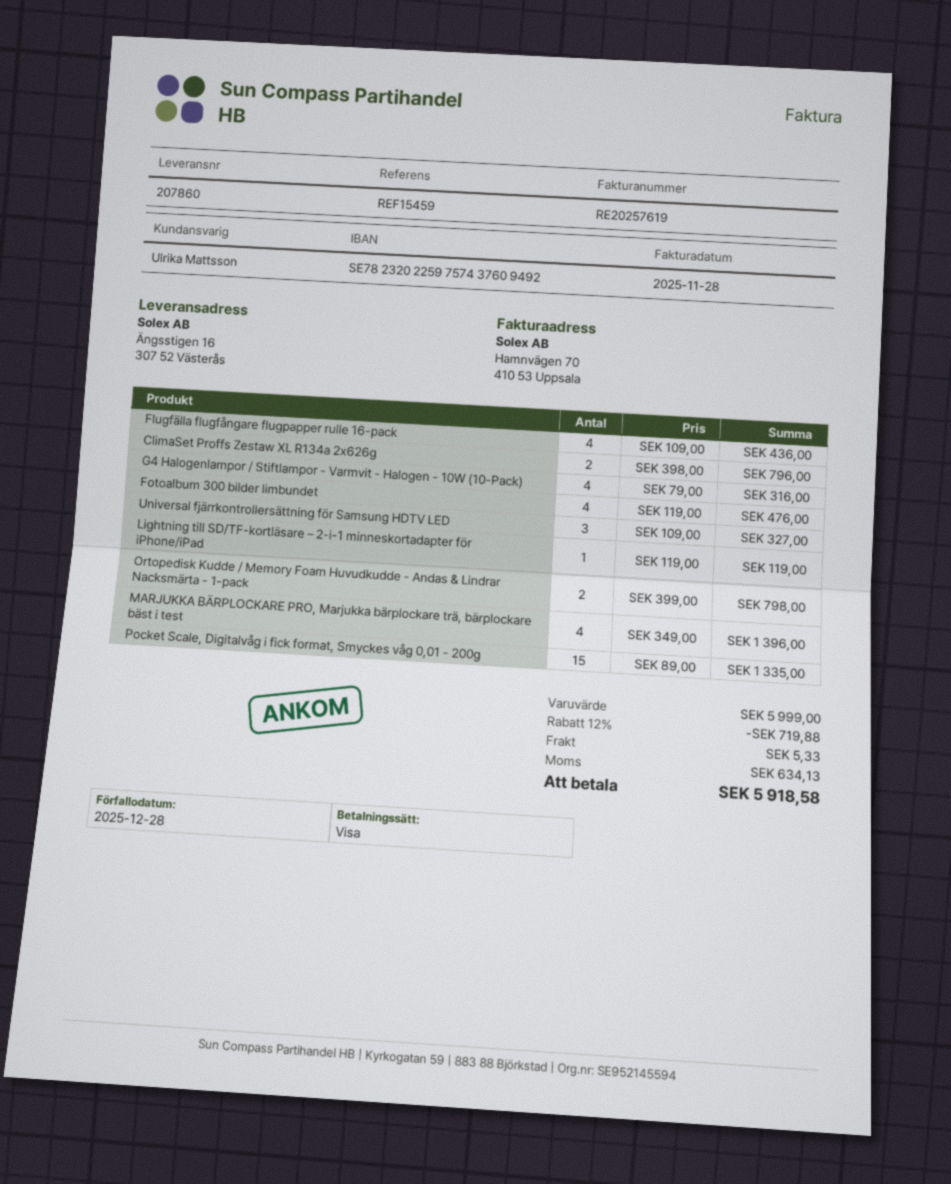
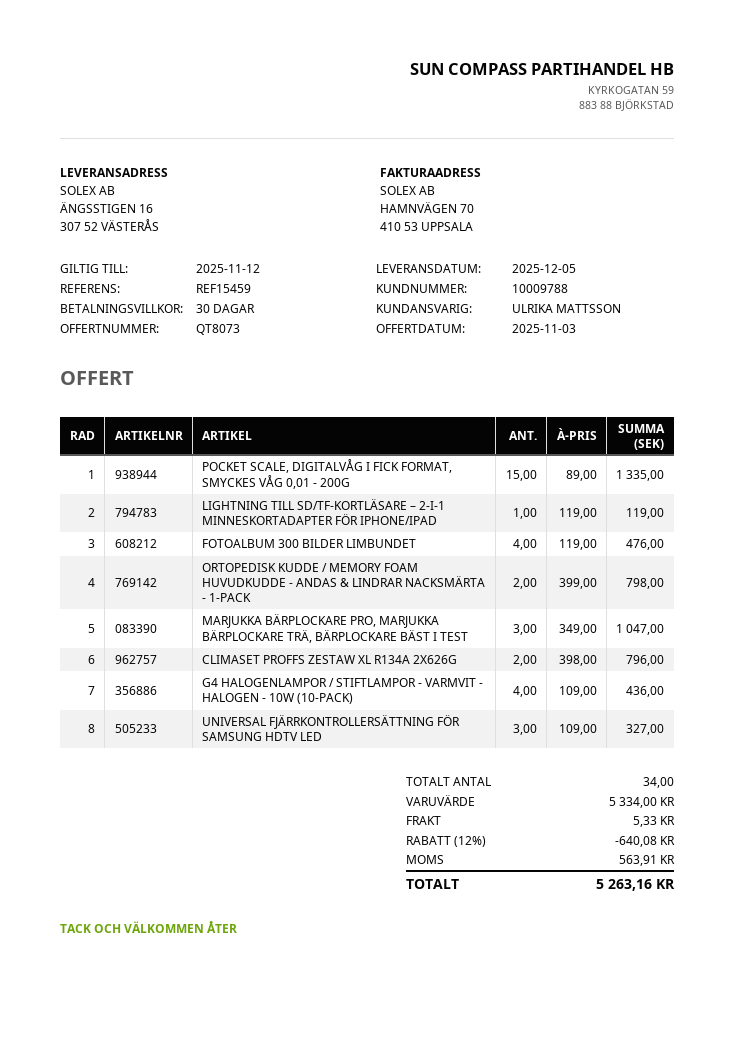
Flugfälla flugfångare flugpapper rulle 16-pack: 4 x 109.00 = 436.00 -> none
G4 Halogenlampor / Stiftlampor - Varmvit - Halogen - 10W (10-Pack): 4 x 79.00 = 316.00 -> 4 x 109.00 = 436.00
MARJUKKA BÄRPLOCKARE PRO, Marjukka bärplockare trä, bärplockare bäst i test: 4 x 349.00 = 1396.00 -> 3 x 349.00 = 1047.00
subtotal: 5999.00 -> 5334.00
discount: 12% = 719.88 -> 12% = 640.08
tax: 634.13 -> 563.91
total: 5918.58 -> 5263.16

